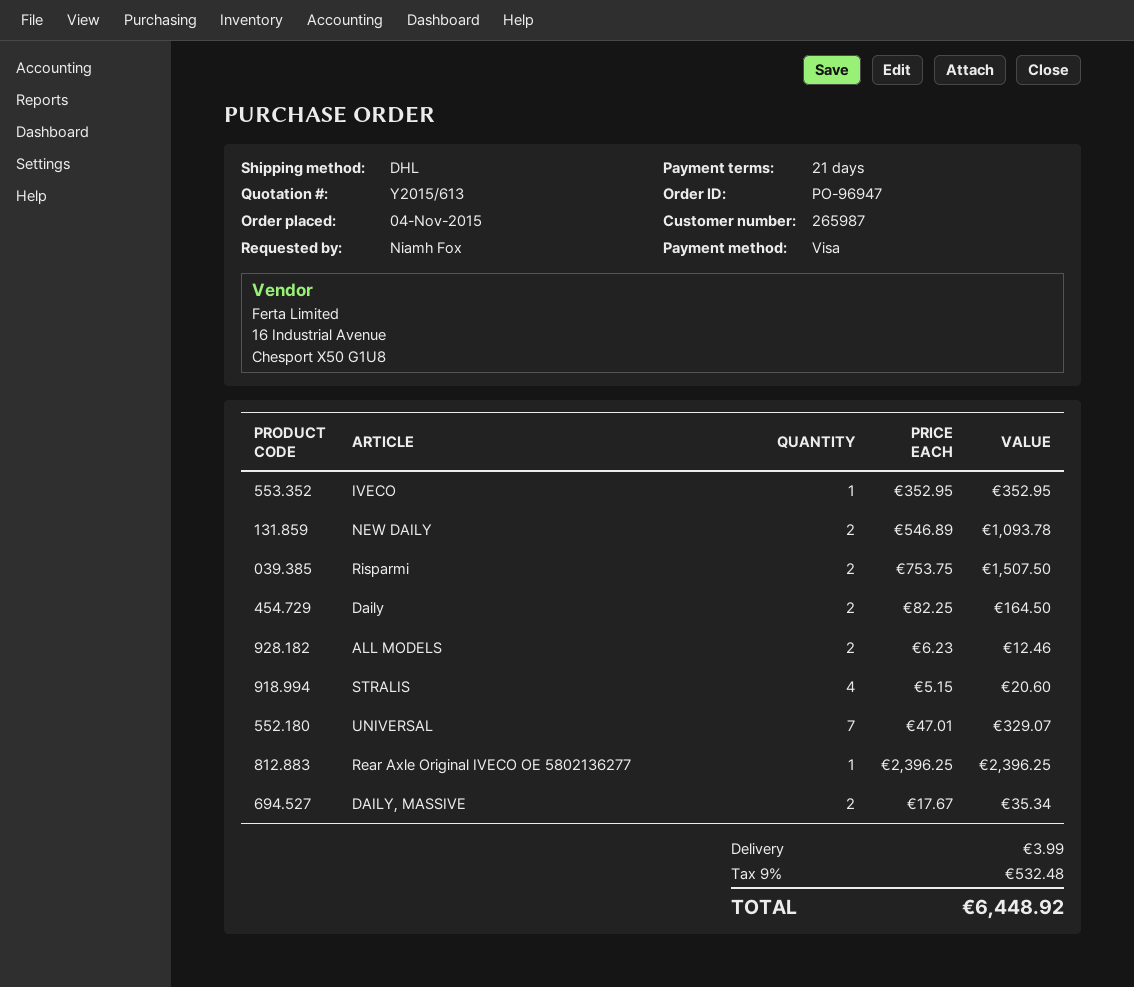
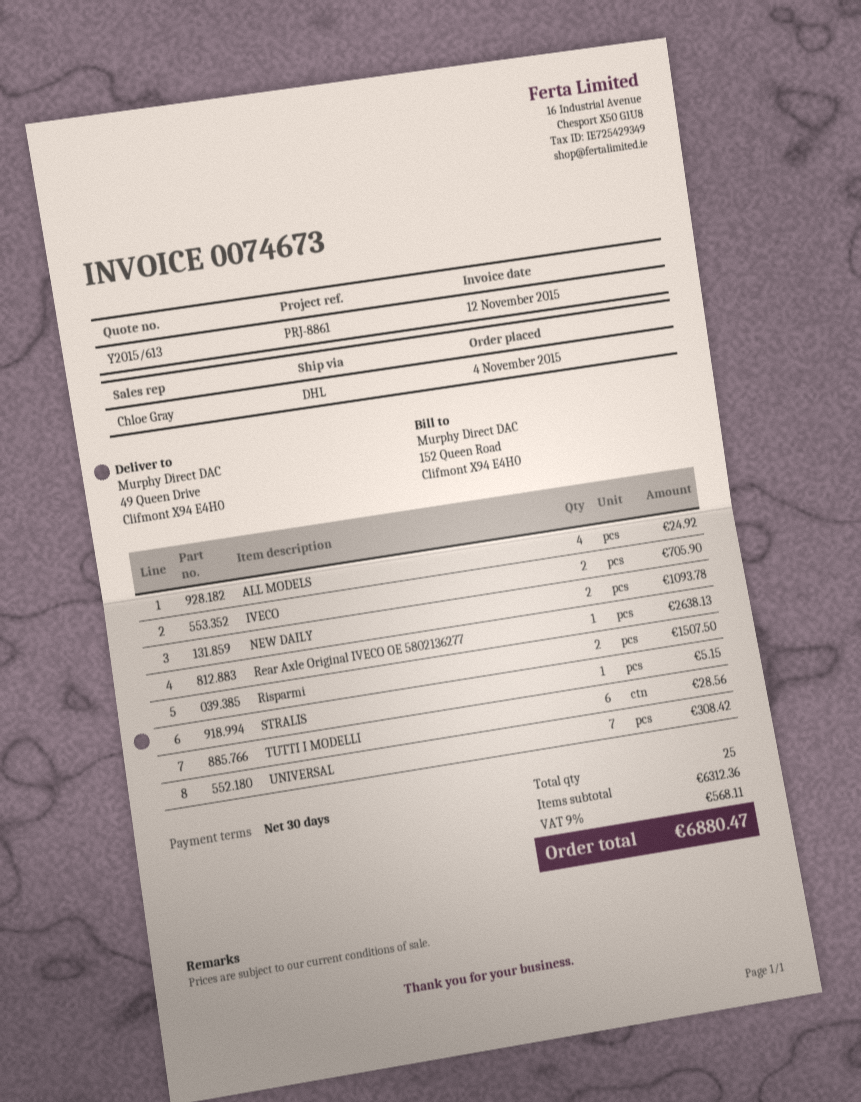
payment terms: 21 days -> 30 days
IVECO: 1 for 352.95 -> 2 for 705.90
Daily: 2 for 164.50 -> none
ALL MODELS: 2 for 12.46 -> 4 for 24.92
STRALIS: 4 for 20.60 -> 1 for 5.15
UNIVERSAL: 7 for 329.07 -> 7 for 308.42
Rear Axle Original IVECO OE 5802136277: 1 for 2396.25 -> 1 for 2638.13
DAILY, MASSIVE: 2 for 35.34 -> none
TUTTI I MODELLI: none -> 6 for 28.56
shipping: 3.99 -> none
tax: 9% = 532.48 -> 9% = 568.11
total: 6448.92 -> 6880.47

